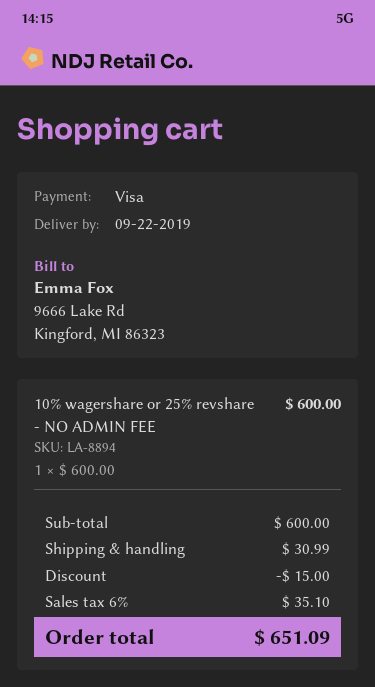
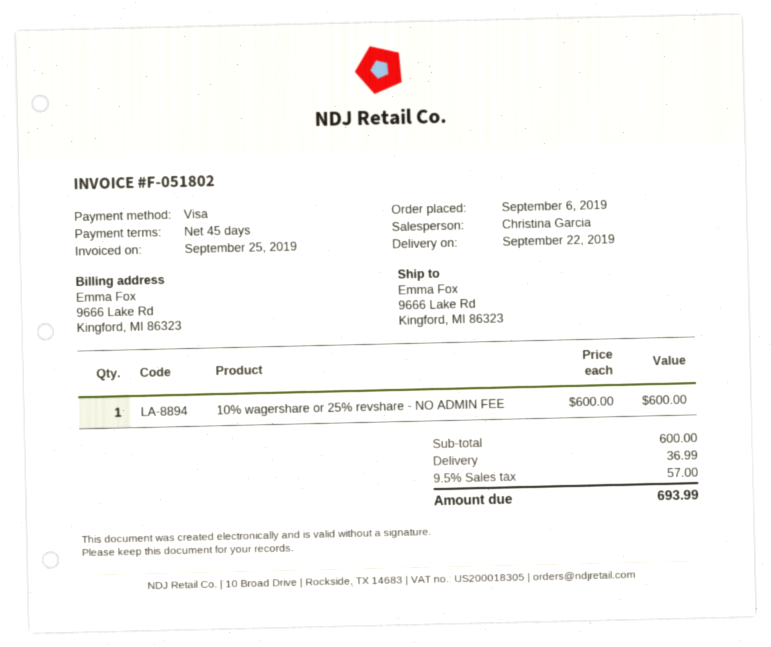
discount: 15.00 -> none
shipping: 30.99 -> 36.99
tax: 6% = 35.10 -> 9.5% = 57.00
total: 651.09 -> 693.99

